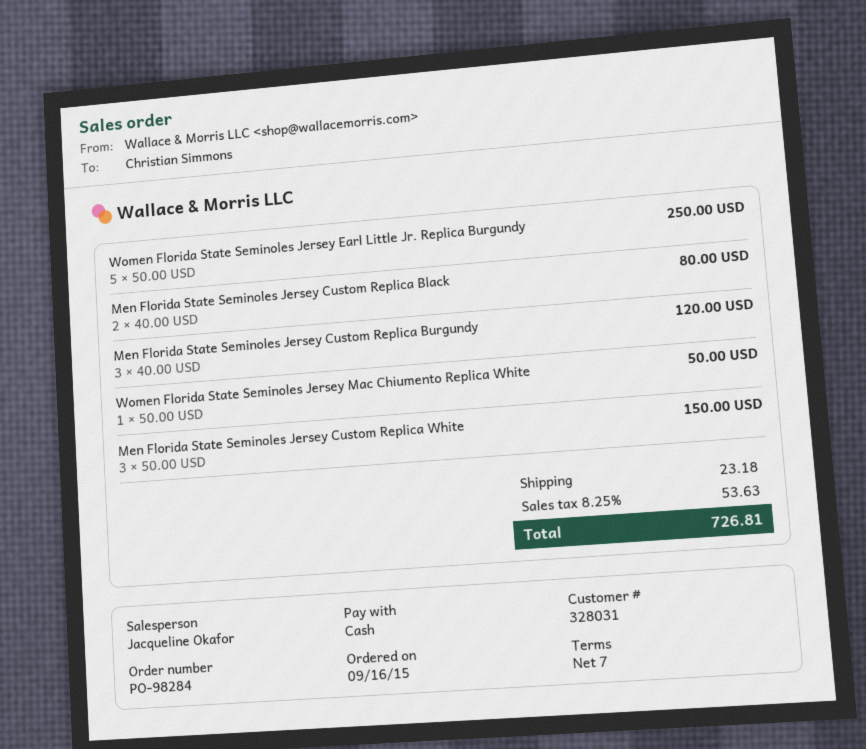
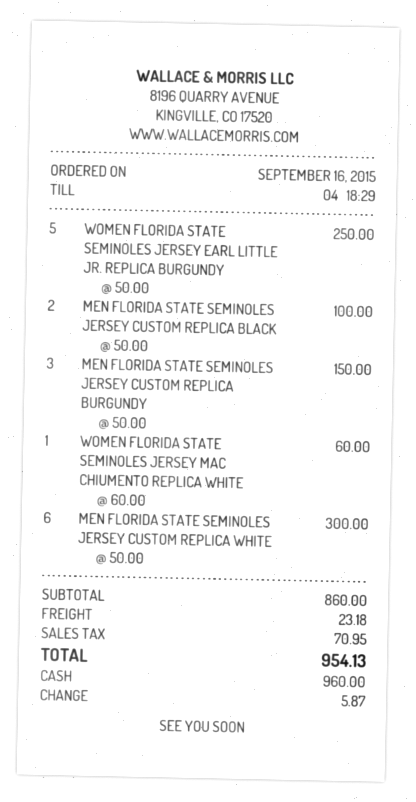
Men Florida State Seminoles Jersey Custom Replica Black: 2 x 40.00 = 80.00 -> 2 x 50.00 = 100.00
Men Florida State Seminoles Jersey Custom Replica Burgundy: 3 x 40.00 = 120.00 -> 3 x 50.00 = 150.00
Women Florida State Seminoles Jersey Mac Chiumento Replica White: 1 x 50.00 = 50.00 -> 1 x 60.00 = 60.00
Men Florida State Seminoles Jersey Custom Replica White: 3 x 50.00 = 150.00 -> 6 x 50.00 = 300.00
tax: 53.63 -> 70.95
total: 726.81 -> 954.13

